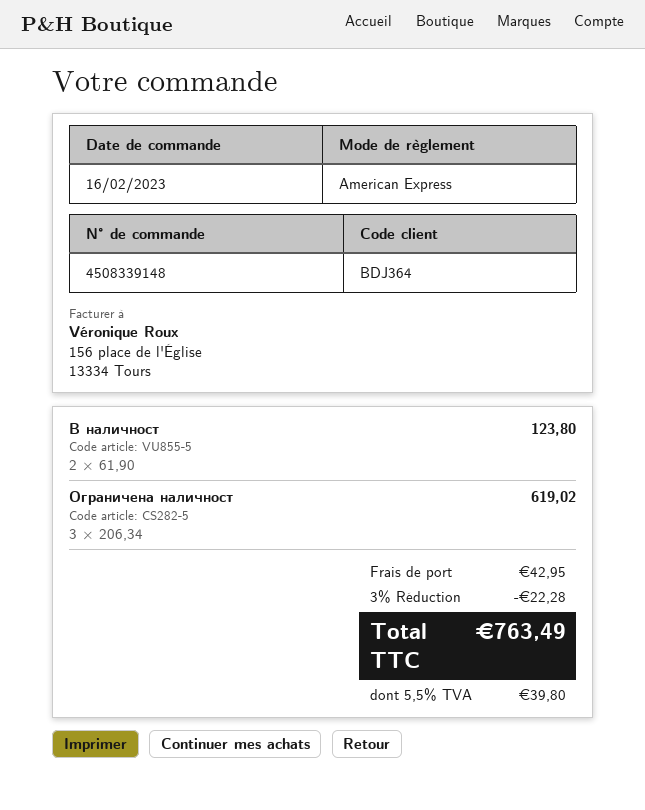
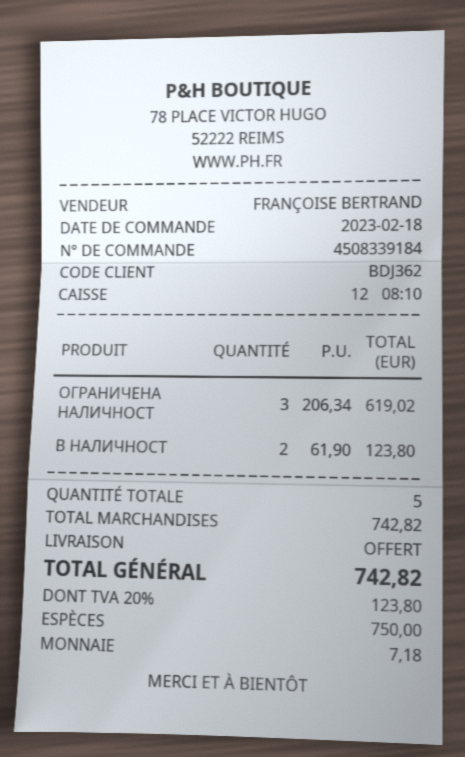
order number: 4508339148 -> 4508339184
order date: 2023-02-16 -> 2023-02-18
customer number: BDJ364 -> BDJ362
payment method: American Express -> cash
discount: 3% = 22.28 -> none
shipping: 42.95 -> 0.00
tax: 5.5% = 39.80 -> 20% = 123.80
total: 763.49 -> 742.82

